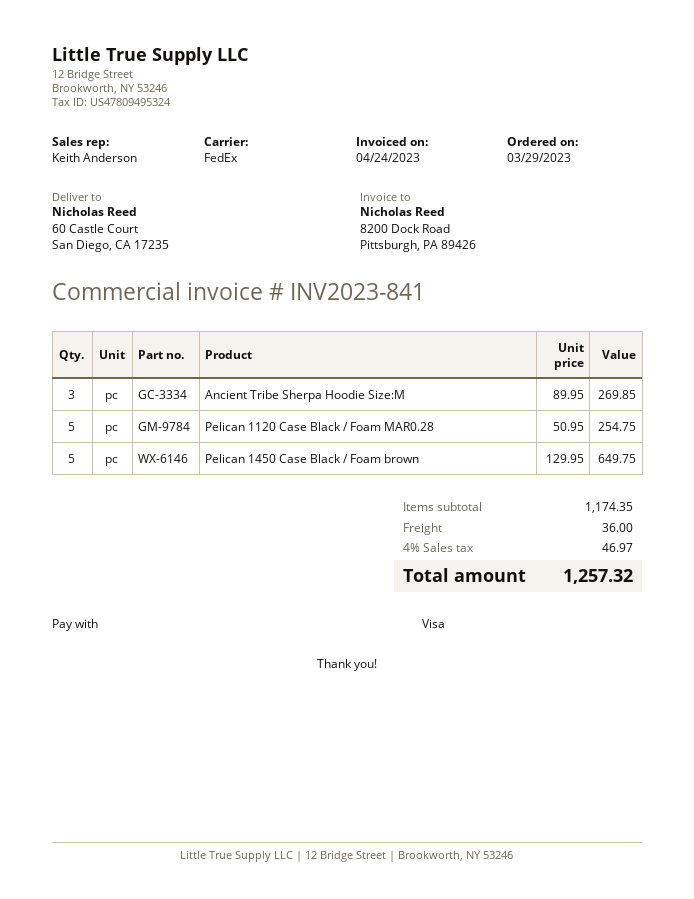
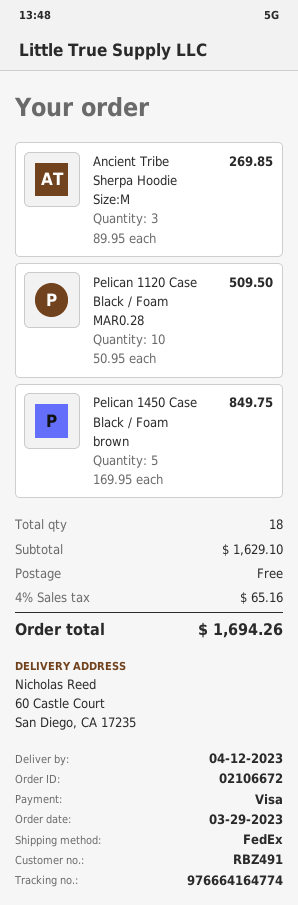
Pelican 1120 Case Black / Foam MAR0.28: 5 x 50.95 = 254.75 -> 10 x 50.95 = 509.50
Pelican 1450 Case Black / Foam brown: 5 x 129.95 = 649.75 -> 5 x 169.95 = 849.75
subtotal: 1174.35 -> 1629.10
shipping: 36.00 -> 0.00
tax: 4% = 46.97 -> 4% = 65.16
total: 1257.32 -> 1694.26

